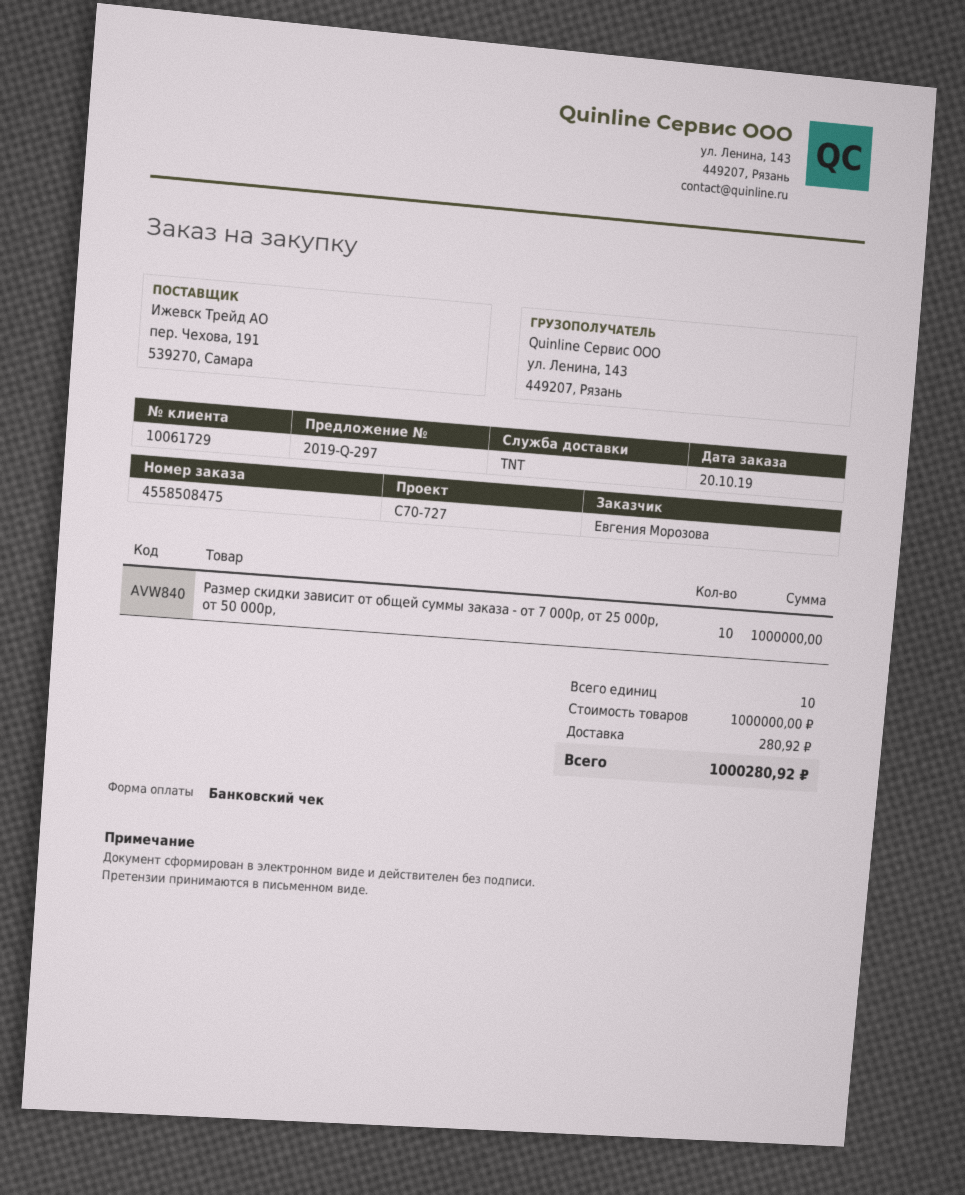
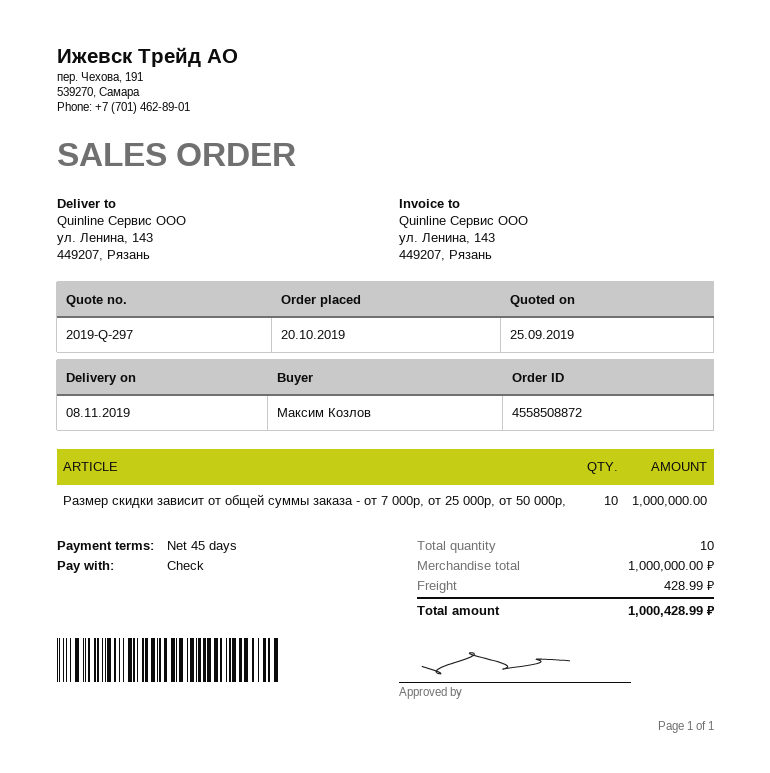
order number: 4558508475 -> 4558508872
ordered by: Евгения Морозова -> Максим Козлов
shipping: 280.92 -> 428.99
total: 1000280.92 -> 1000428.99

